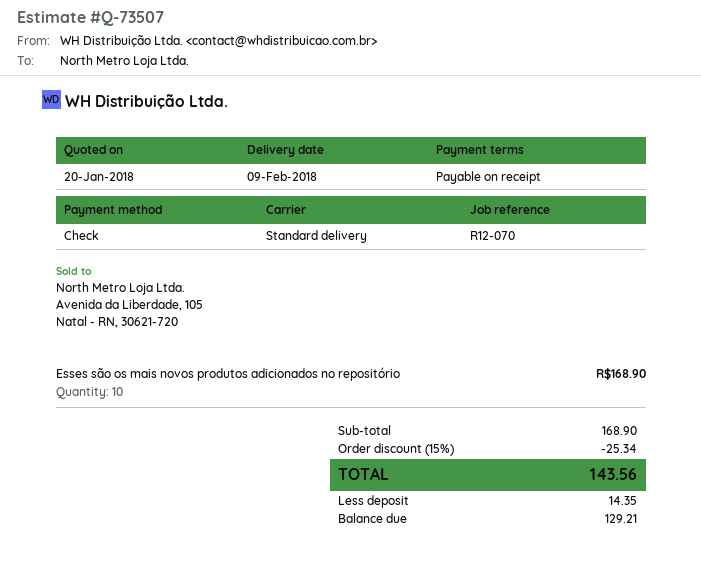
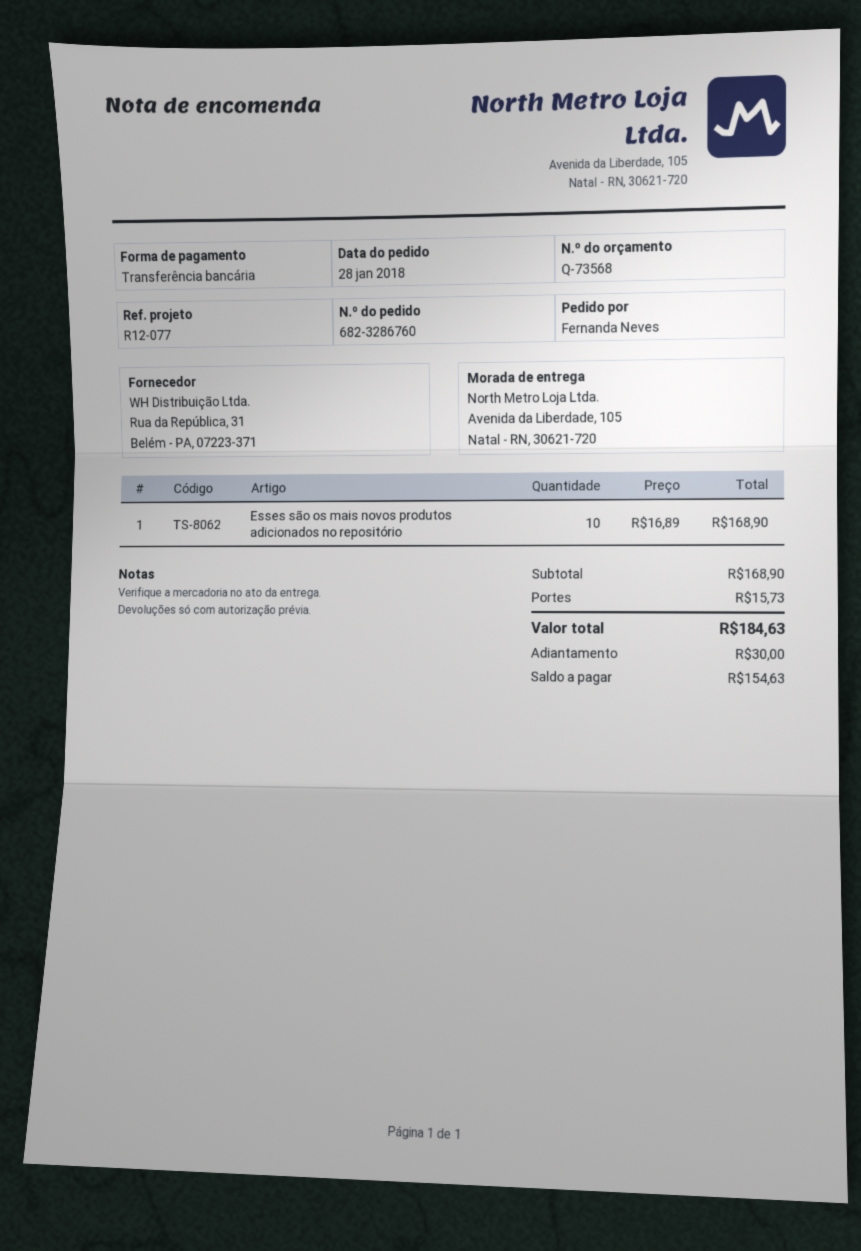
quote number: Q-73507 -> Q-73568
reference: R12-070 -> R12-077
payment method: cheque -> bank transfer
discount: 15% = 25.34 -> none
shipping: none -> 15.73
total: 143.56 -> 184.63
deposit: 14.35 -> 30.00
balance: 129.21 -> 154.63

